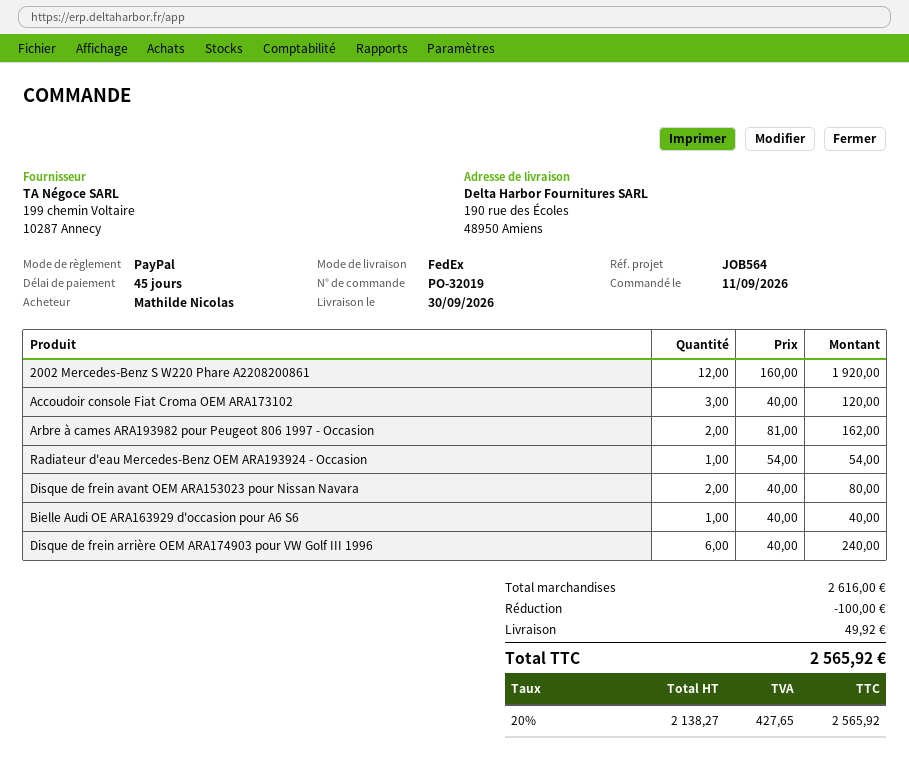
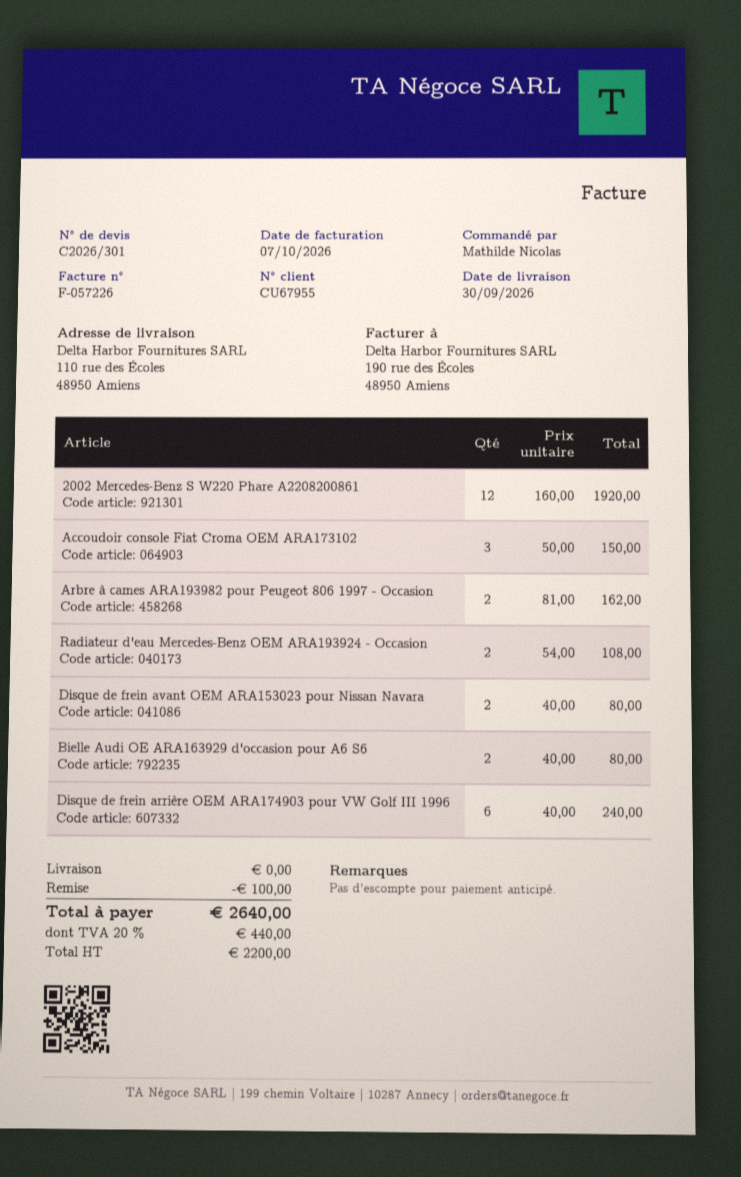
ship to: 190 rue des Écoles, 48950 Amiens -> 110 rue des Écoles, 48950 Amiens
Accoudoir console Fiat Croma OEM ARA173102: 3 x 40.00 = 120.00 -> 3 x 50.00 = 150.00
Radiateur d'eau Mercedes-Benz OEM ARA193924 - Occasion: 1 x 54.00 = 54.00 -> 2 x 54.00 = 108.00
Bielle Audi OE ARA163929 d'occasion pour A6 S6: 1 x 40.00 = 40.00 -> 2 x 40.00 = 80.00
shipping: 49.92 -> 0.00
net: 2138.27 -> 2200.00
tax: 20% = 427.65 -> 20% = 440.00
total: 2565.92 -> 2640.00

